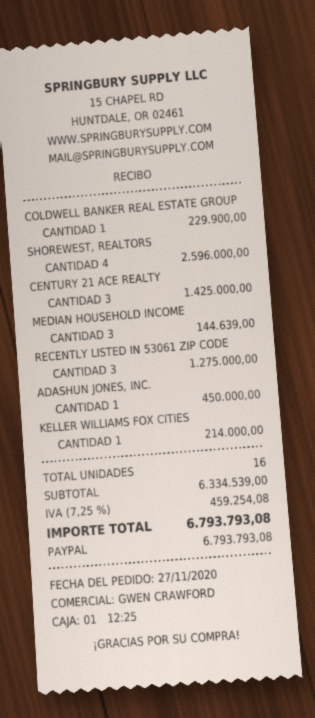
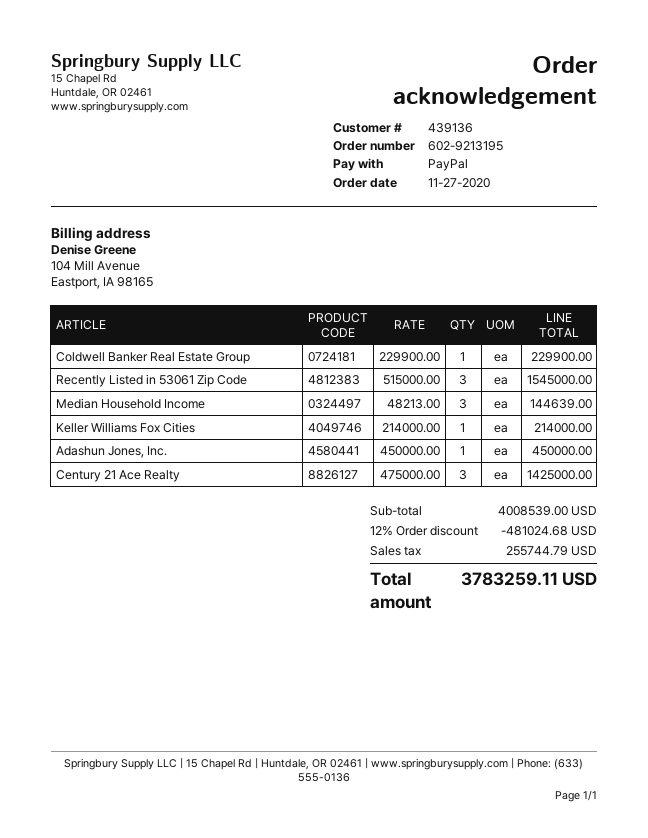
SHOREWEST, REALTORS: 4 for 2596000.00 -> none
RECENTLY LISTED IN 53061 ZIP CODE: 3 for 1275000.00 -> 3 for 1545000.00
subtotal: 6334539.00 -> 4008539.00
discount: none -> 12% = 481024.68
tax: 459254.08 -> 255744.79
total: 6793793.08 -> 3783259.11

